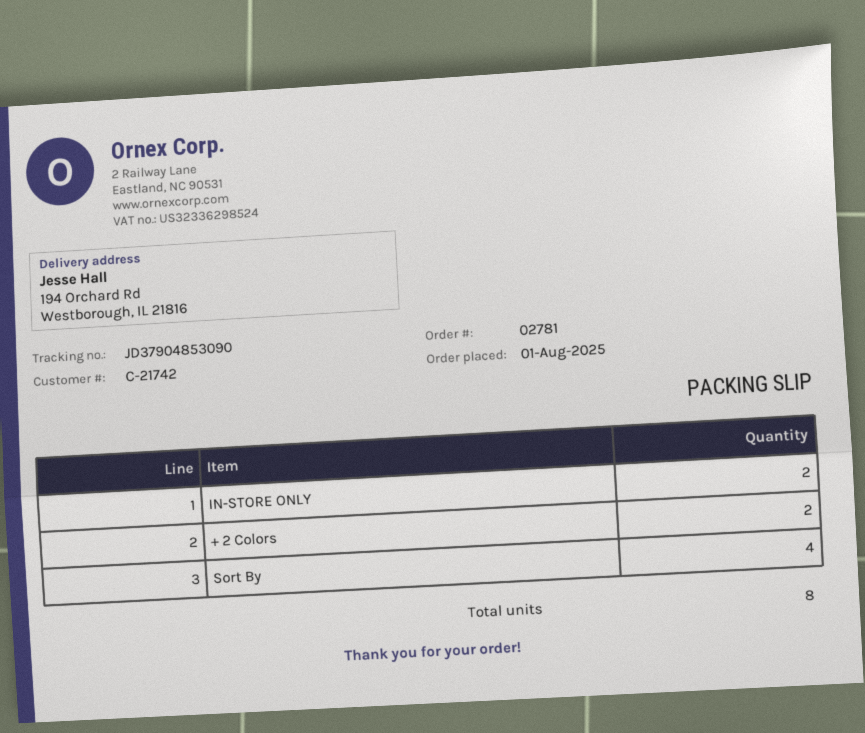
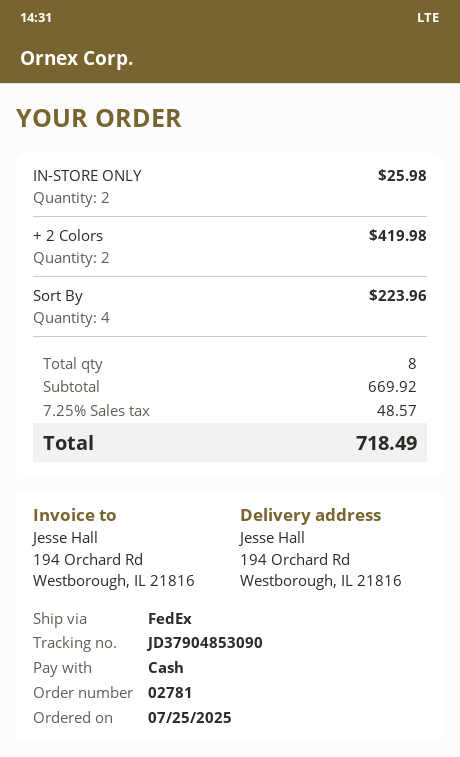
order date: 2025-08-01 -> 2025-07-25

